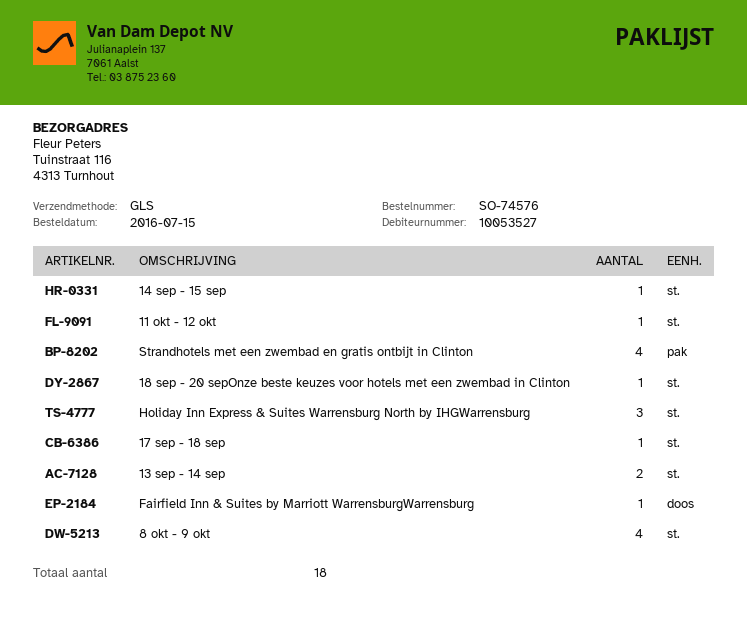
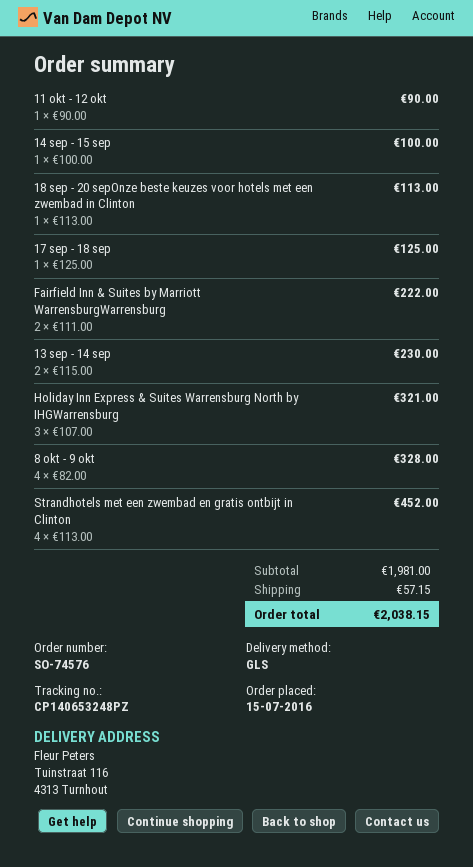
Fairfield Inn & Suites by Marriott WarrensburgWarrensburg: 1 -> 2

